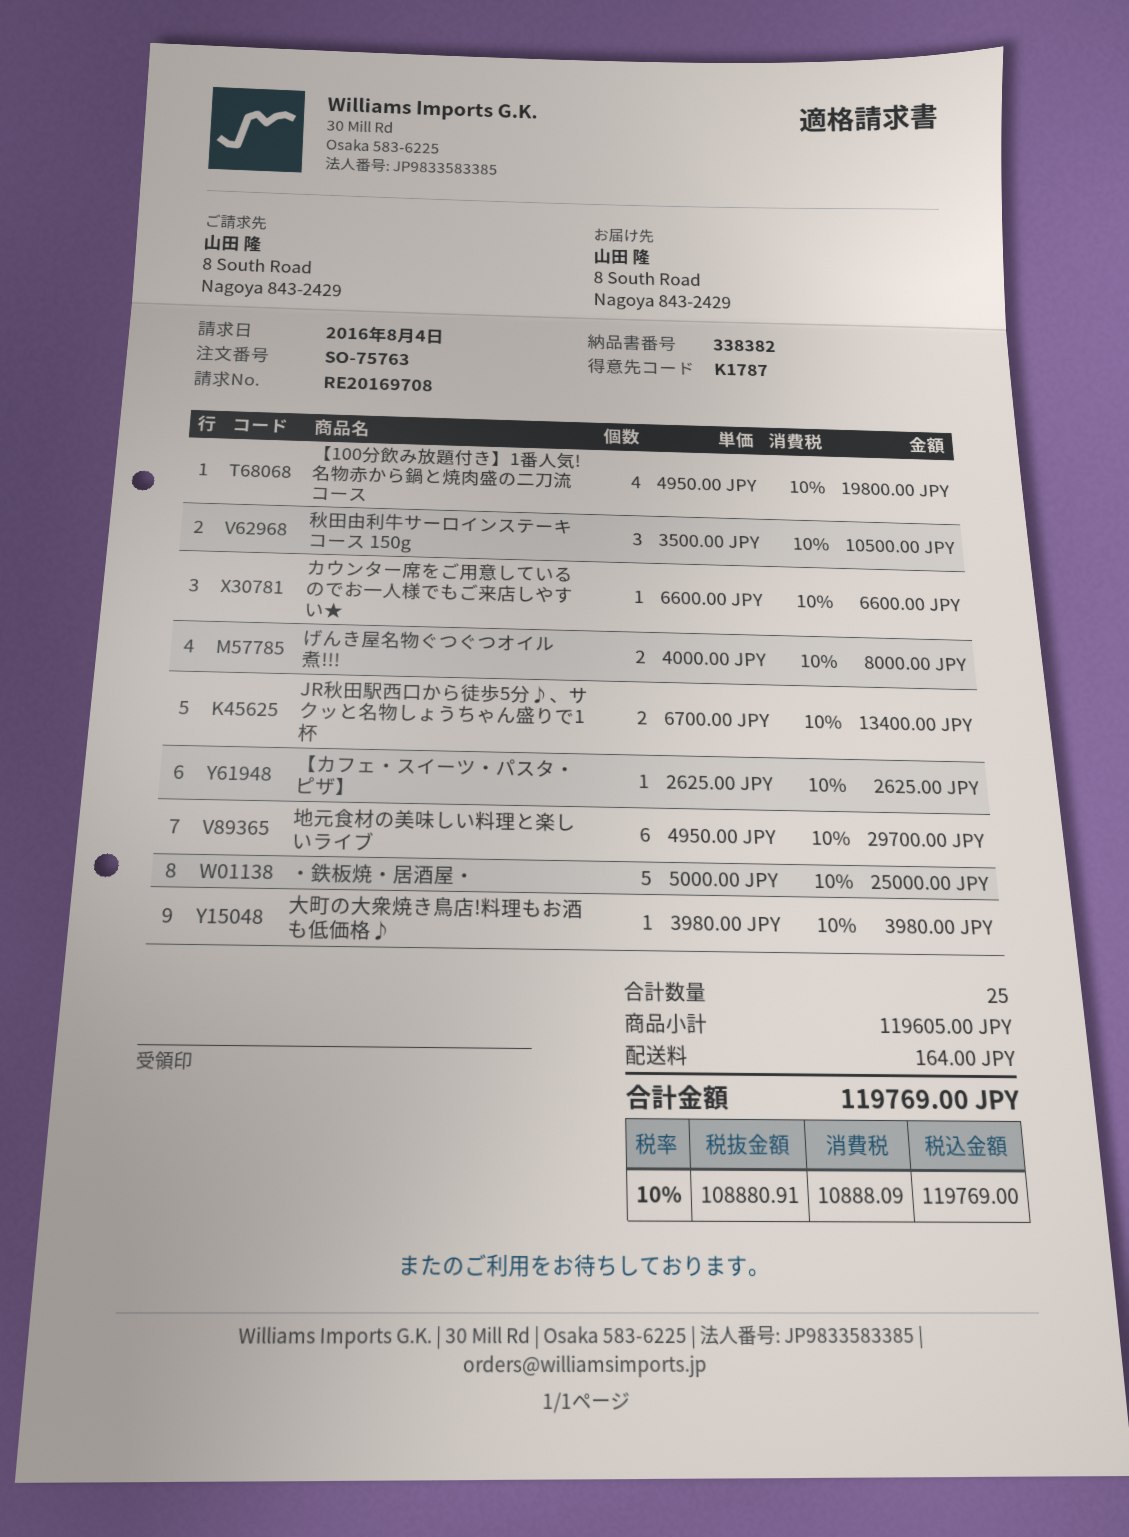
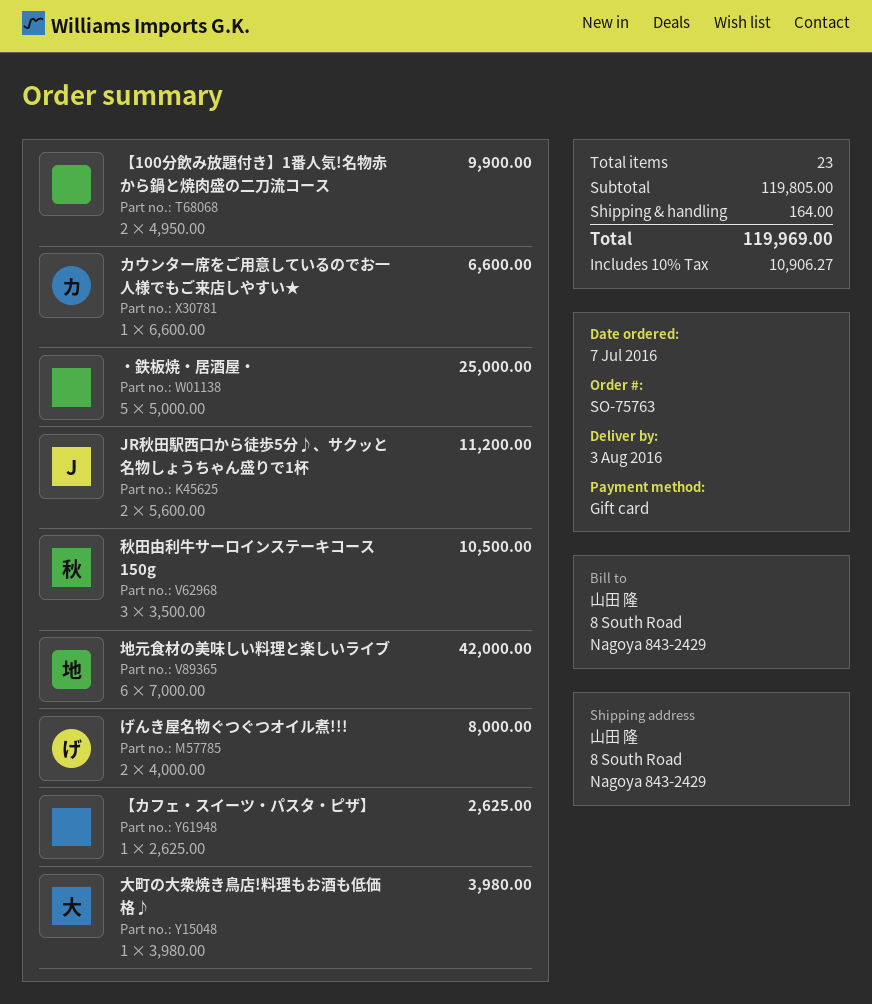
【100分飲み放題付き】1番人気!名物赤から鍋と焼肉盛の二刀流コース: 4 x 4950.00 = 19800.00 -> 2 x 4950.00 = 9900.00
JR秋田駅西口から徒歩5分♪、サクッと名物しょうちゃん盛りで1杯: 2 x 6700.00 = 13400.00 -> 2 x 5600.00 = 11200.00
地元食材の美味しい料理と楽しいライブ: 6 x 4950.00 = 29700.00 -> 6 x 7000.00 = 42000.00
total quantity: 25 -> 23
subtotal: 119605.00 -> 119805.00
tax: 10% = 10888.09 -> 10% = 10906.27
total: 119769.00 -> 119969.00

